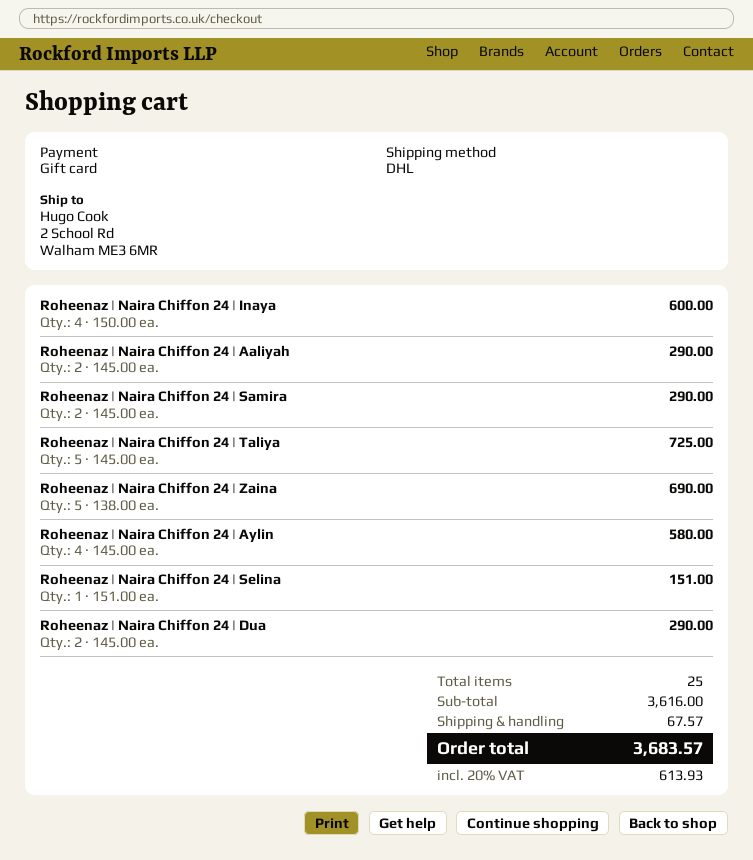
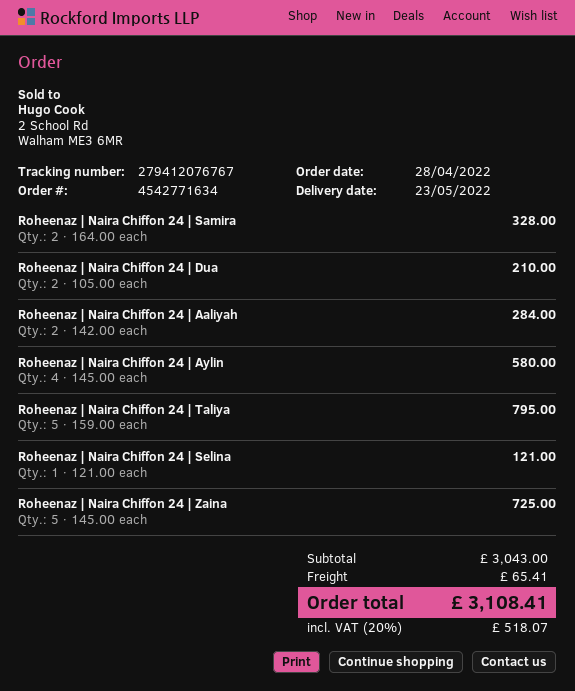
Roheenaz | Naira Chiffon 24 | Inaya: 4 x 150.00 = 600.00 -> none
Roheenaz | Naira Chiffon 24 | Aaliyah: 2 x 145.00 = 290.00 -> 2 x 142.00 = 284.00
Roheenaz | Naira Chiffon 24 | Samira: 2 x 145.00 = 290.00 -> 2 x 164.00 = 328.00
Roheenaz | Naira Chiffon 24 | Taliya: 5 x 145.00 = 725.00 -> 5 x 159.00 = 795.00
Roheenaz | Naira Chiffon 24 | Zaina: 5 x 138.00 = 690.00 -> 5 x 145.00 = 725.00
Roheenaz | Naira Chiffon 24 | Selina: 1 x 151.00 = 151.00 -> 1 x 121.00 = 121.00
Roheenaz | Naira Chiffon 24 | Dua: 2 x 145.00 = 290.00 -> 2 x 105.00 = 210.00
subtotal: 3616.00 -> 3043.00
shipping: 67.57 -> 65.41
tax: 20% = 613.93 -> 20% = 518.07
total: 3683.57 -> 3108.41

